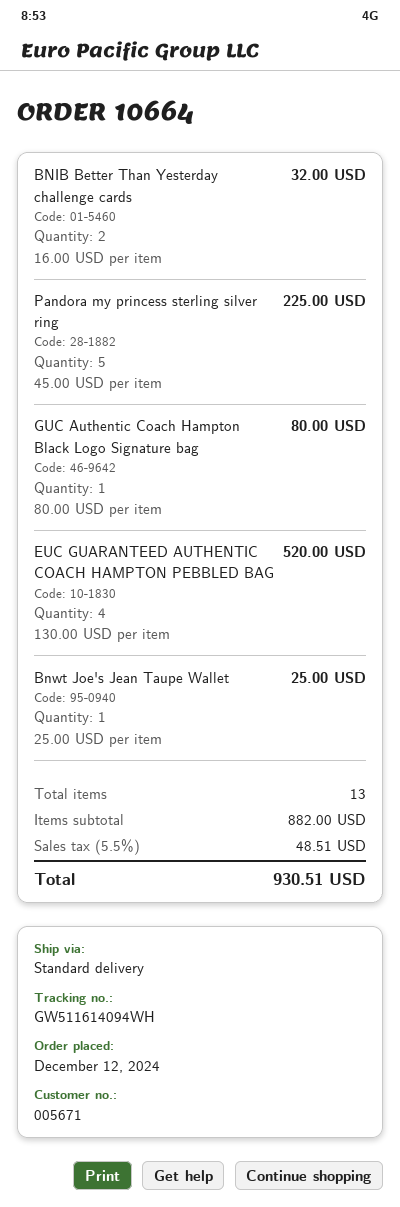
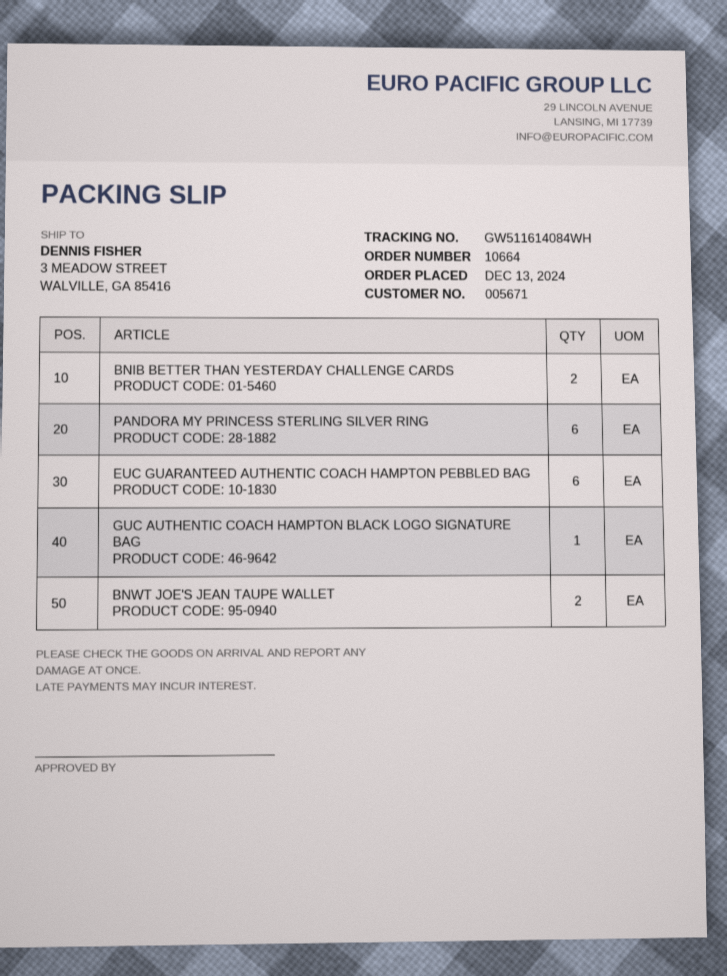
order date: 2024-12-12 -> 2024-12-13
tracking number: GW511614094WH -> GW511614084WH
Pandora my princess sterling silver ring: 5 -> 6
EUC GUARANTEED AUTHENTIC COACH HAMPTON PEBBLED BAG: 4 -> 6
Bnwt Joe's Jean Taupe Wallet: 1 -> 2

